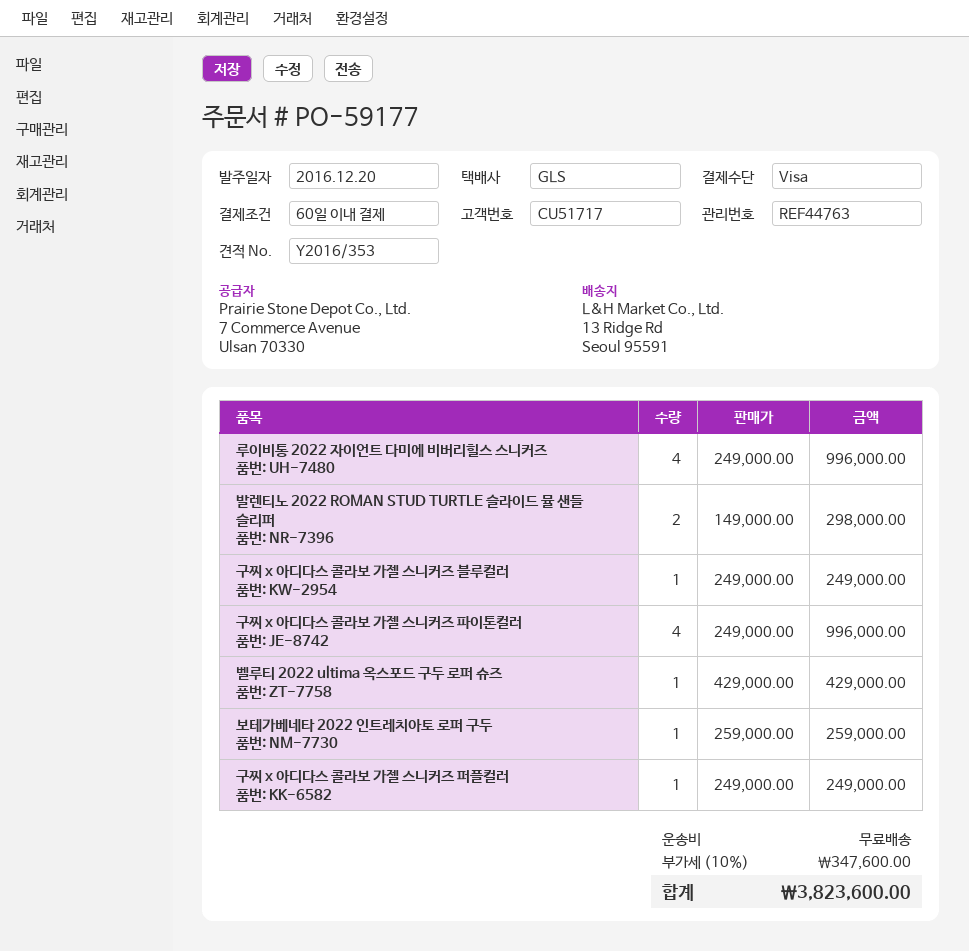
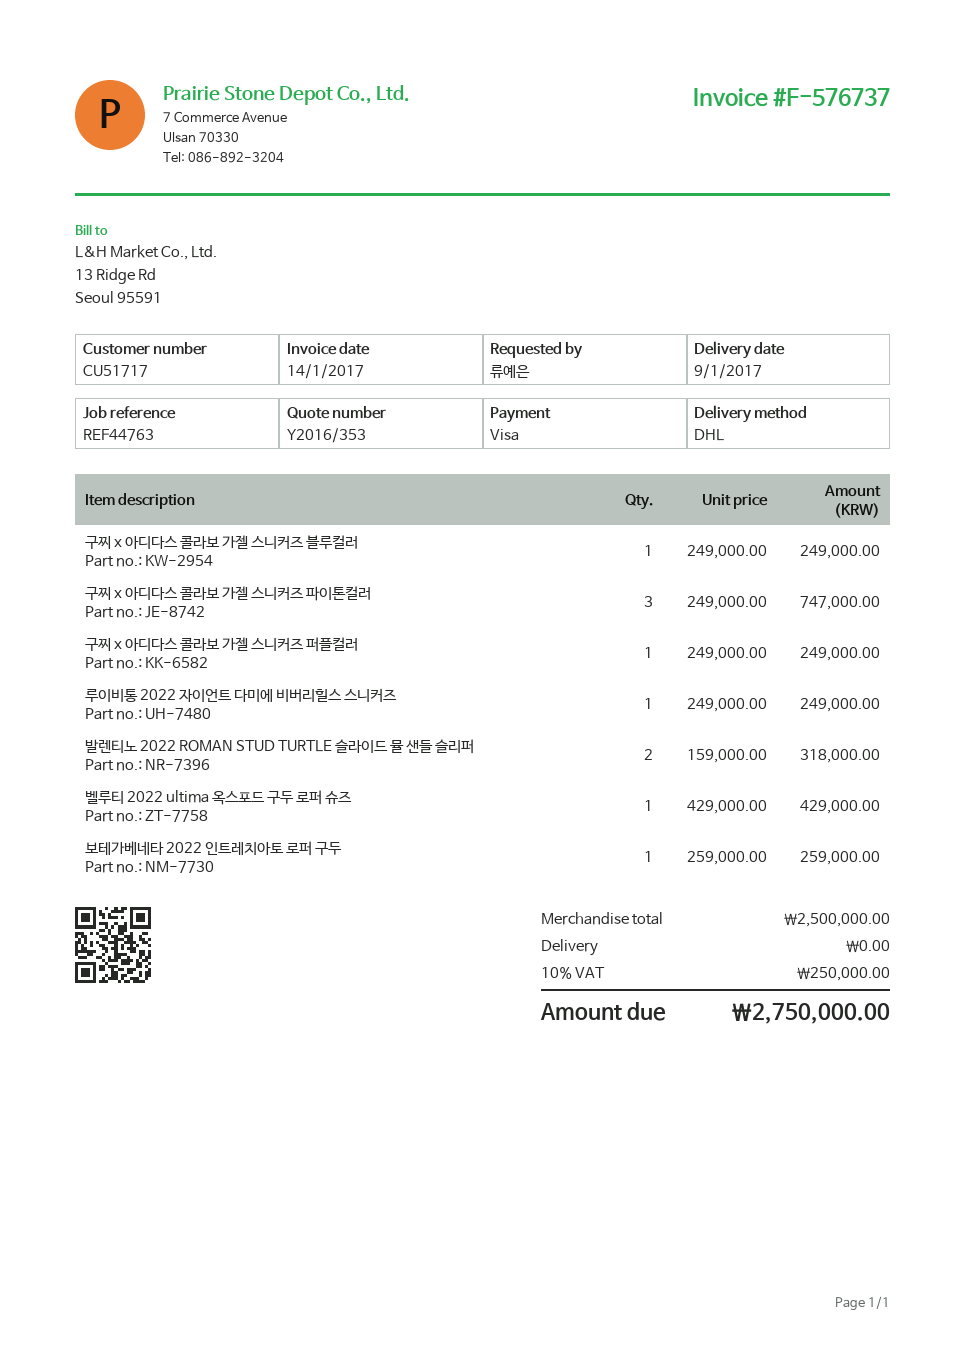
shipping method: GLS -> DHL
루이비통 2022 자이언트 다미에 비버리힐스 스니커즈: 4 x 249000.00 = 996000.00 -> 1 x 249000.00 = 249000.00
발렌티노 2022 ROMAN STUD TURTLE 슬라이드 뮬 샌들 슬리퍼: 2 x 149000.00 = 298000.00 -> 2 x 159000.00 = 318000.00
구찌 x 아디다스 콜라보 가젤 스니커즈 파이톤컬러: 4 x 249000.00 = 996000.00 -> 3 x 249000.00 = 747000.00
tax: 10% = 347600.00 -> 10% = 250000.00
total: 3823600.00 -> 2750000.00

